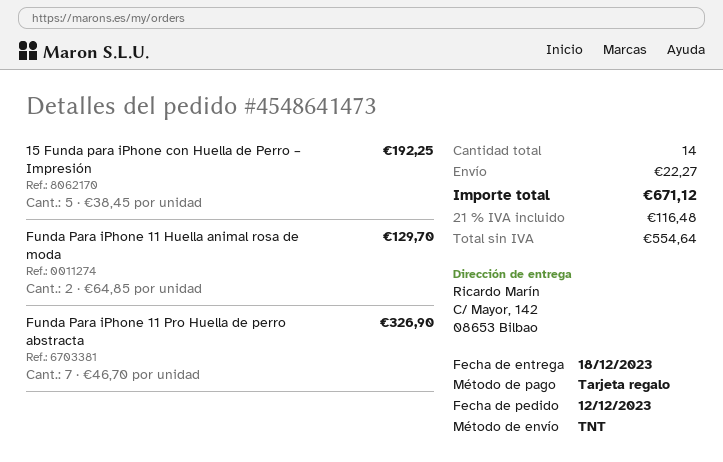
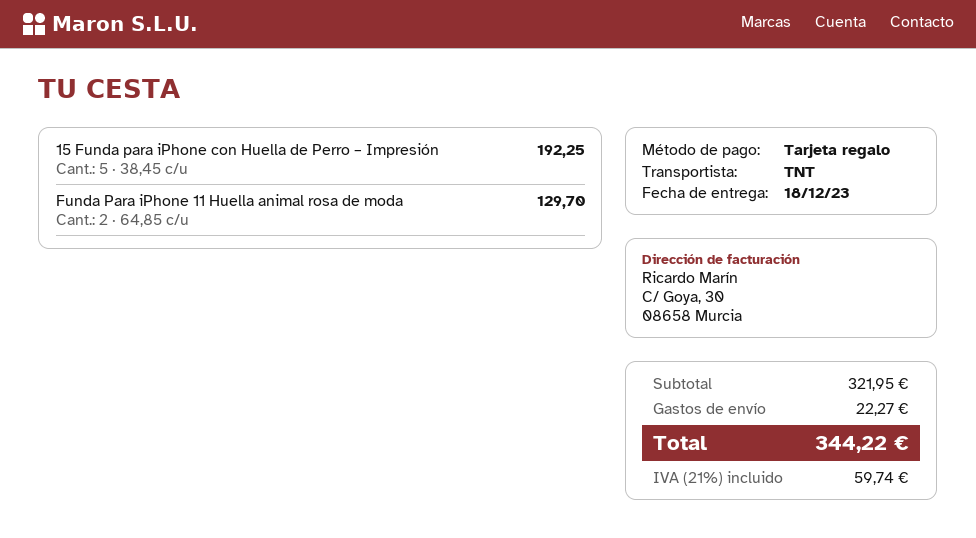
Funda Para iPhone 11 Pro Huella de perro abstracta: 7 x 46.70 = 326.90 -> none
tax: 21% = 116.48 -> 21% = 59.74
total: 671.12 -> 344.22

